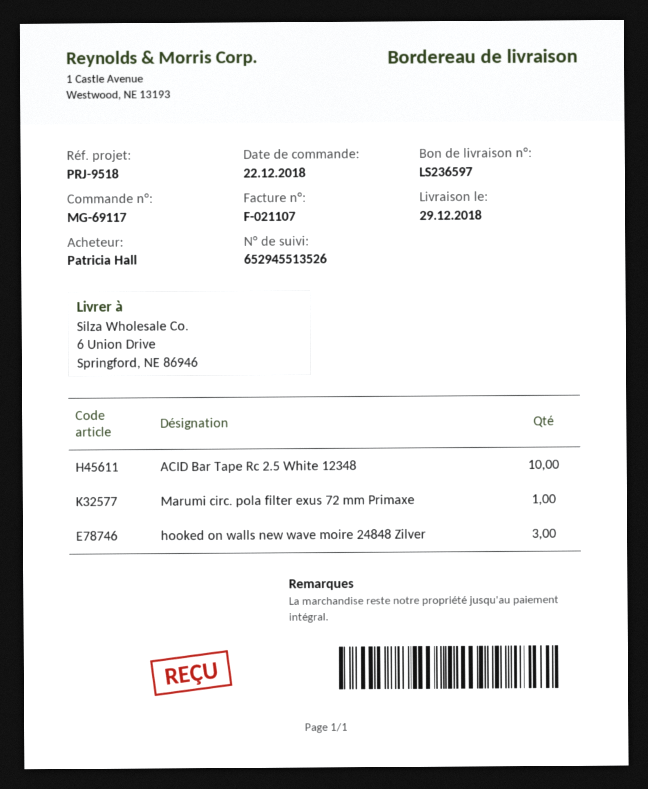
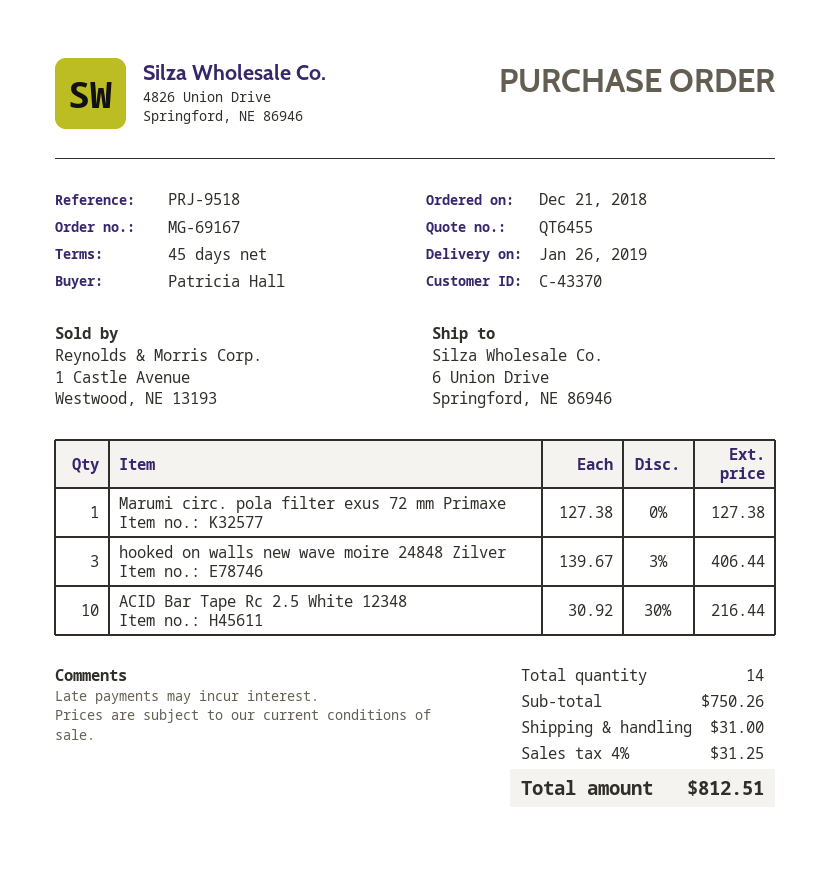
order number: MG-69117 -> MG-69167
order date: 2018-12-22 -> 2018-12-21
delivery date: 2018-12-29 -> 2019-01-26

